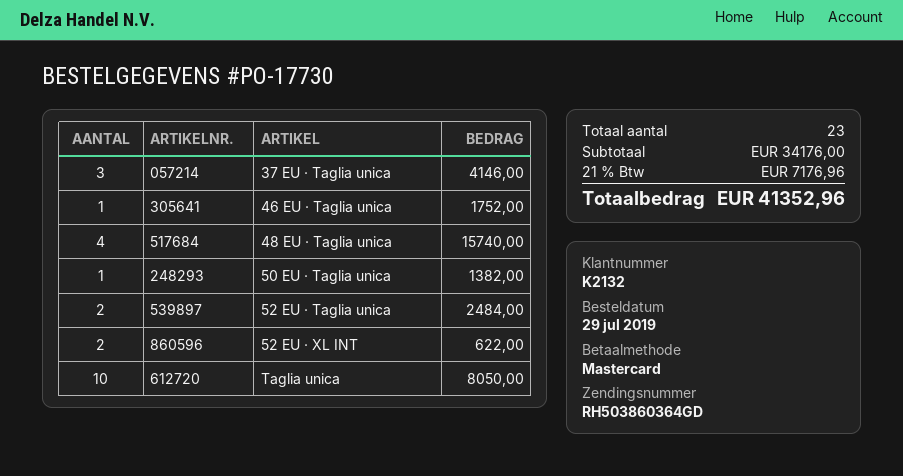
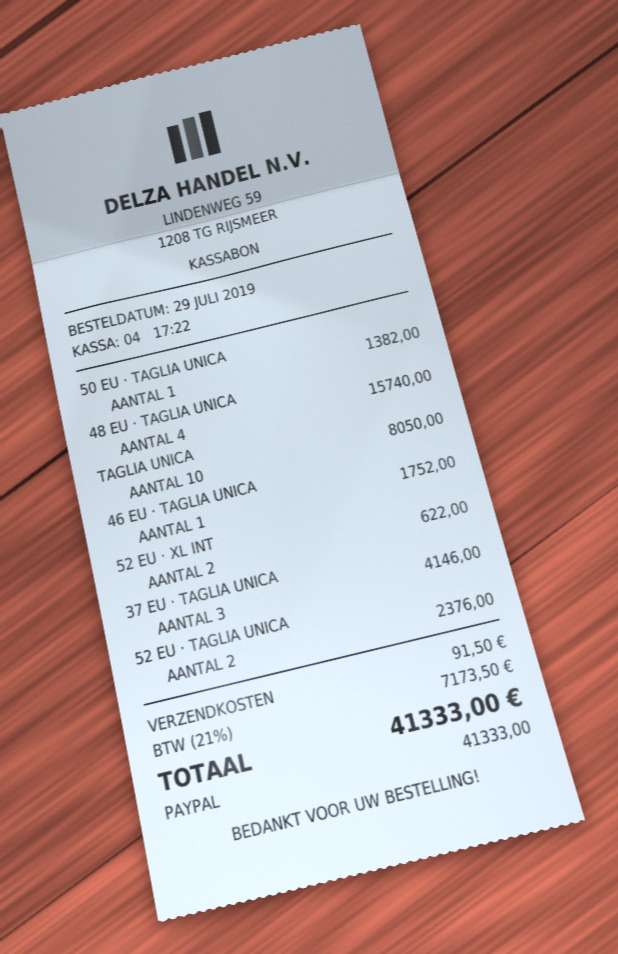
payment method: Mastercard -> PayPal
52 EU · Taglia unica: 2 for 2484.00 -> 2 for 2376.00
shipping: none -> 91.50
tax: 21% = 7176.96 -> 21% = 7173.50
total: 41352.96 -> 41333.00

